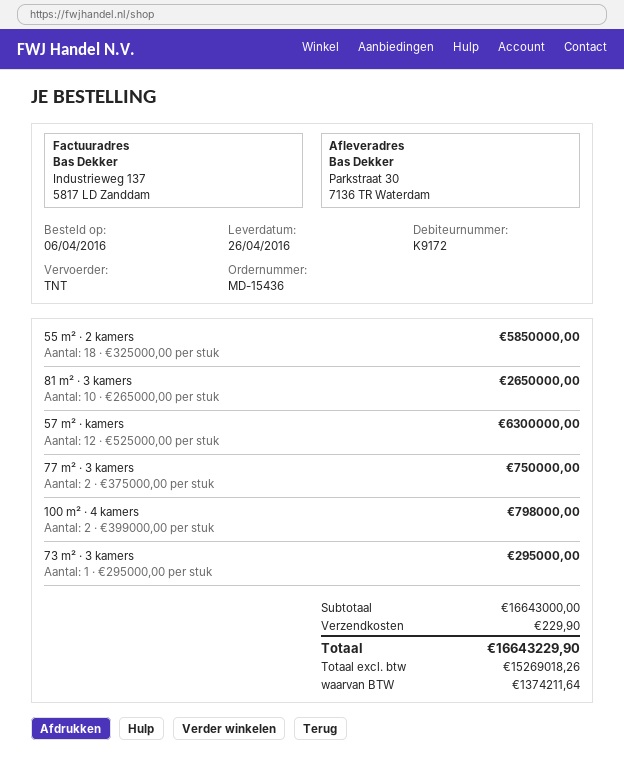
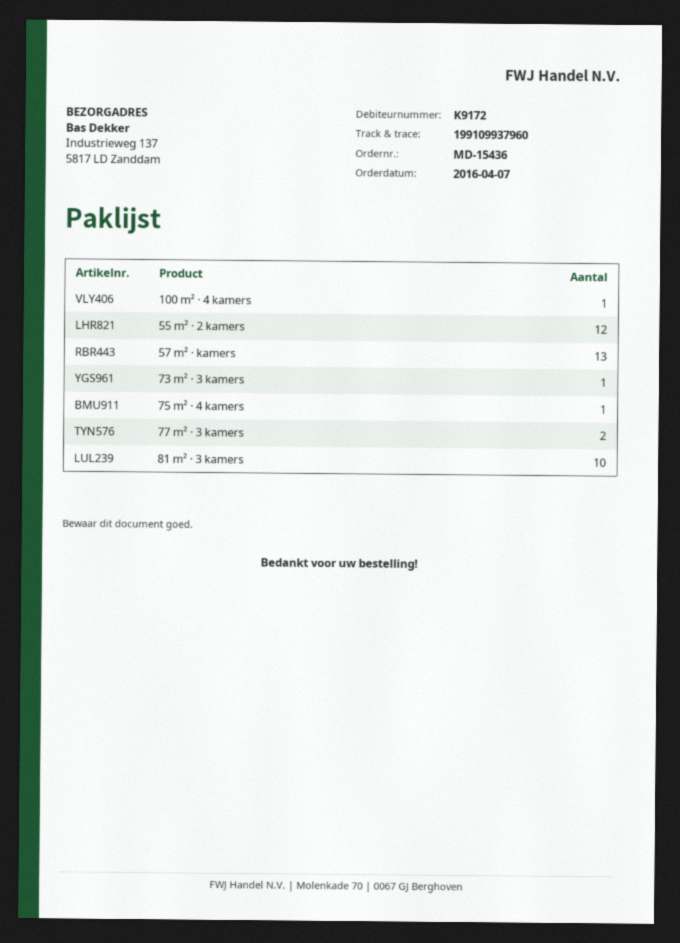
order date: 2016-04-06 -> 2016-04-07
ship to: Parkstraat 30, 7136 TR Waterdam -> Industrieweg 137, 5817 LD Zanddam
55 m² · 2 kamers: 18 -> 12
57 m² · kamers: 12 -> 13
100 m² · 4 kamers: 2 -> 1
75 m² · 4 kamers: none -> 1

